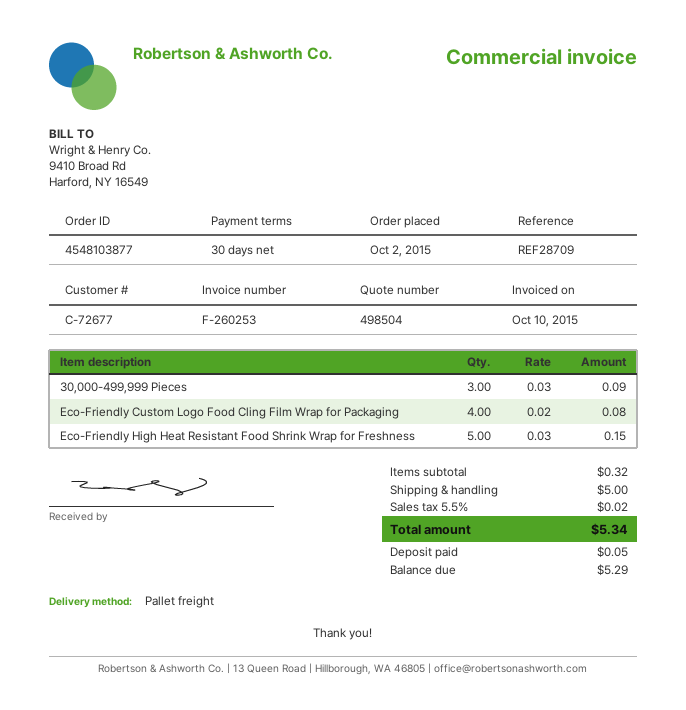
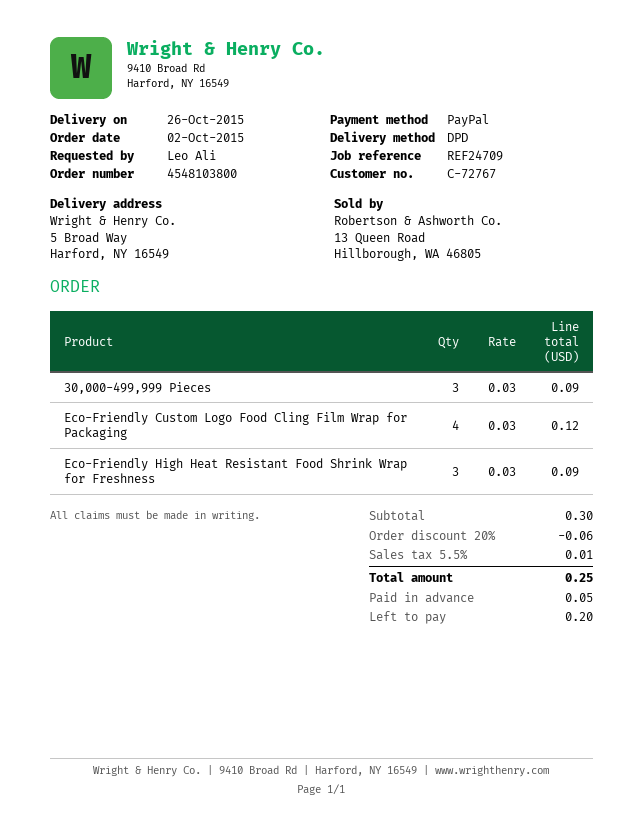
order number: 4548103877 -> 4548103800
customer number: C-72677 -> C-72767
reference: REF28709 -> REF24709
shipping method: pallet freight -> DPD
Eco-Friendly Custom Logo Food Cling Film Wrap for Packaging: 4 x 0.02 = 0.08 -> 4 x 0.03 = 0.12
Eco-Friendly High Heat Resistant Food Shrink Wrap for Freshness: 5 x 0.03 = 0.15 -> 3 x 0.03 = 0.09
subtotal: 0.32 -> 0.30
discount: none -> 20% = 0.06
shipping: 5.00 -> none
tax: 5.5% = 0.02 -> 5.5% = 0.01
total: 5.34 -> 0.25
balance: 5.29 -> 0.20

